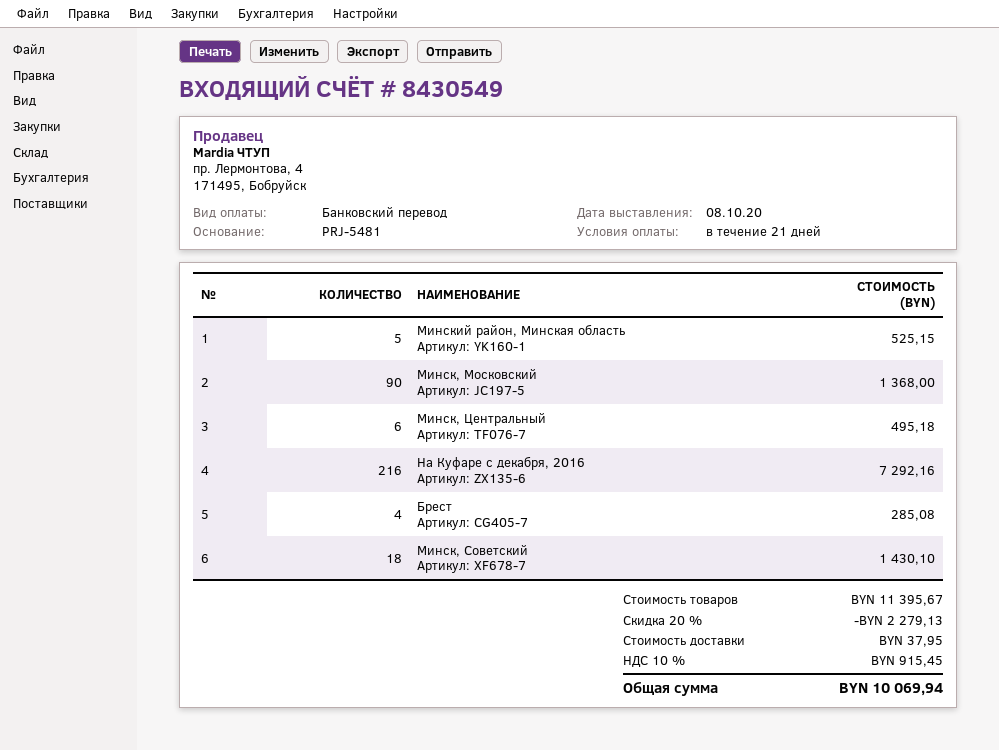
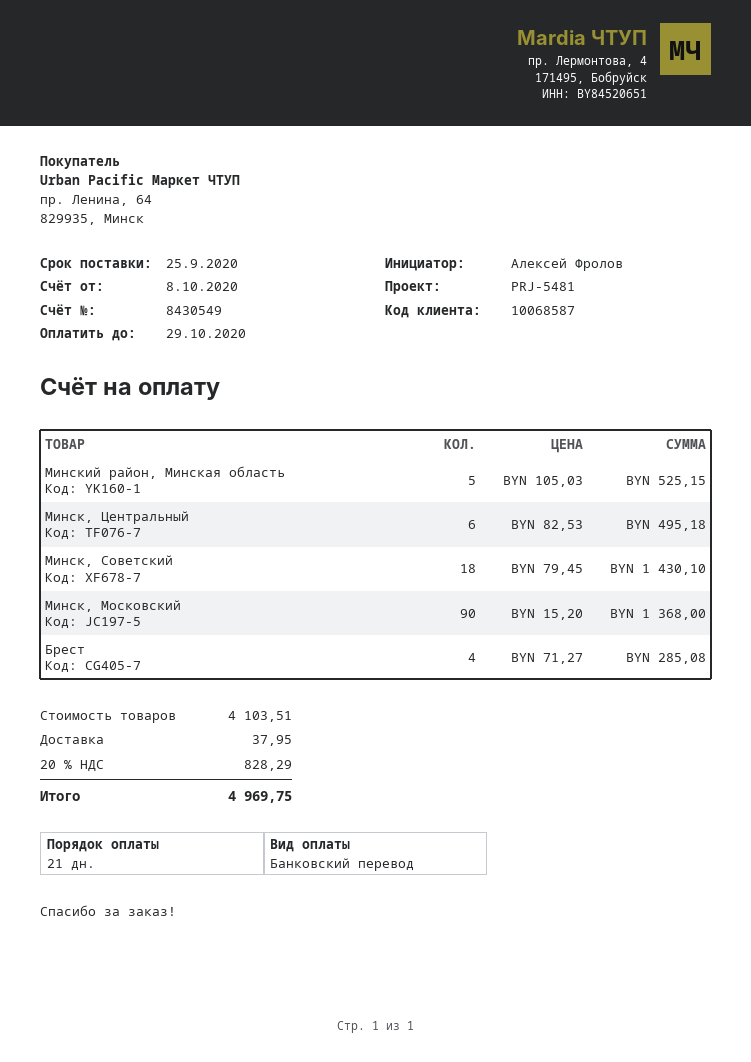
На Куфаре с декабря, 2016: 216 for 7292.16 -> none
subtotal: 11395.67 -> 4103.51
discount: 20% = 2279.13 -> none
tax: 10% = 915.45 -> 20% = 828.29
total: 10069.94 -> 4969.75

